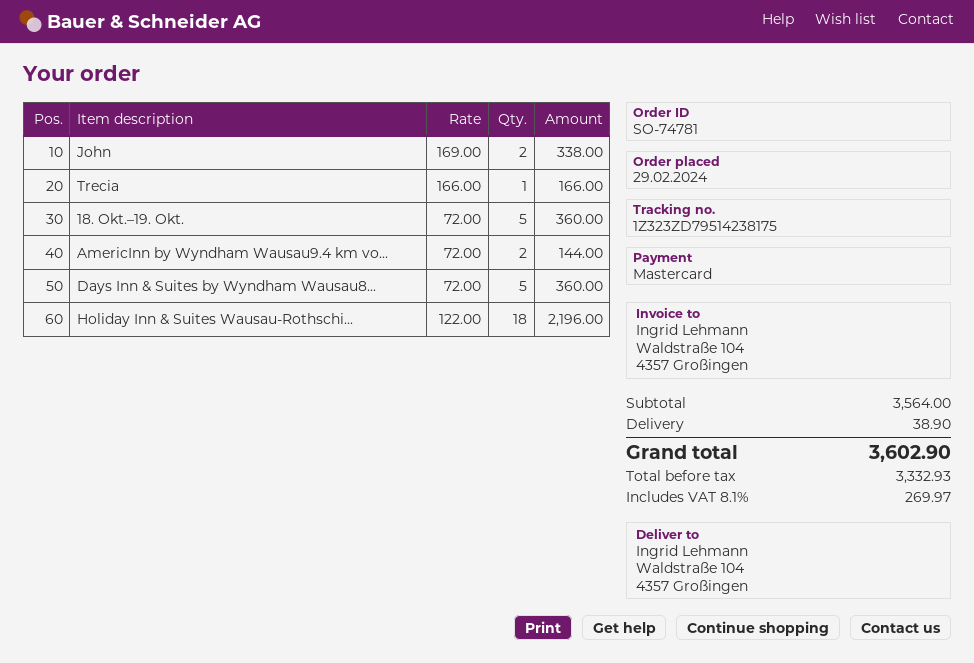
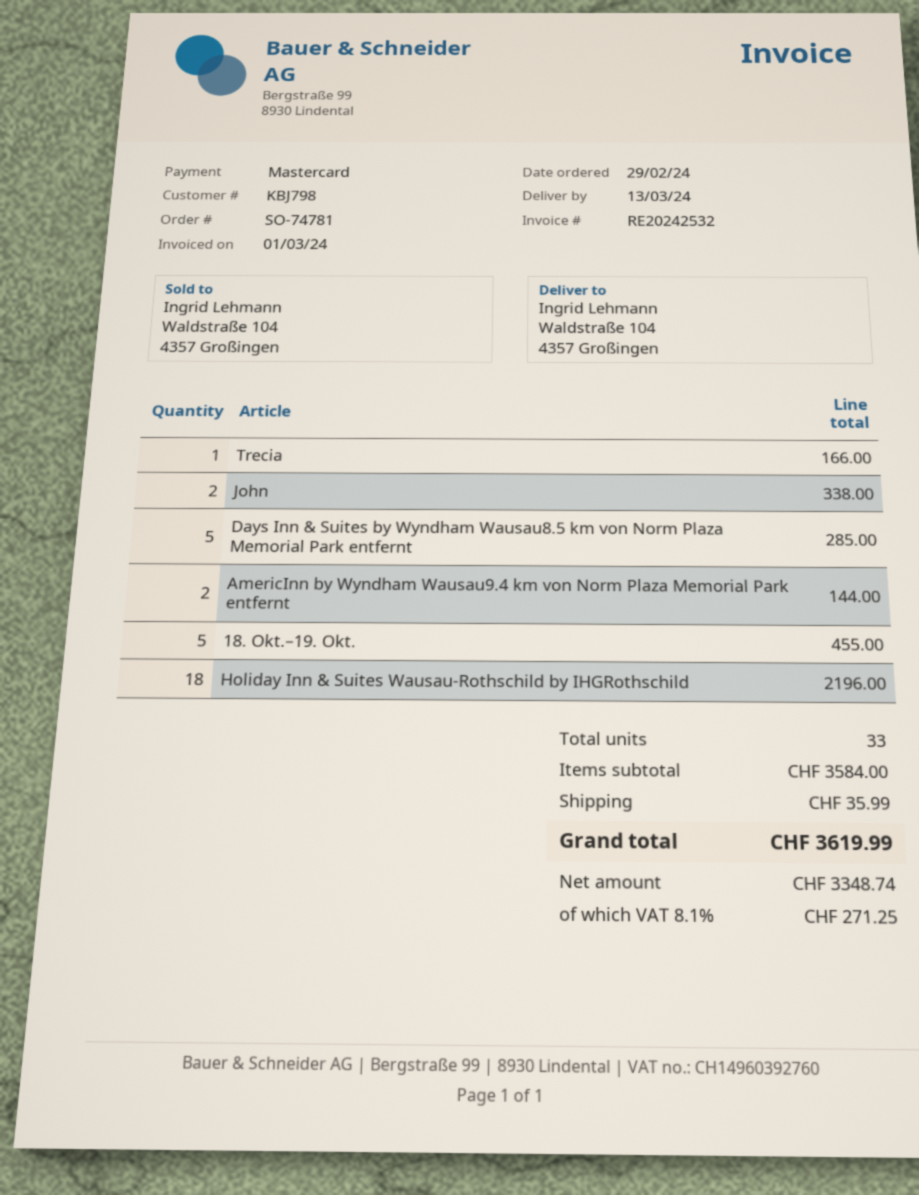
18. Okt.–19. Okt.: 5 for 360.00 -> 5 for 455.00
Days Inn & Suites by Wyndham Wausau8...: 5 for 360.00 -> 5 for 285.00
subtotal: 3564.00 -> 3584.00
shipping: 38.90 -> 35.99
net: 3332.93 -> 3348.74
tax: 8.1% = 269.97 -> 8.1% = 271.25
total: 3602.90 -> 3619.99

